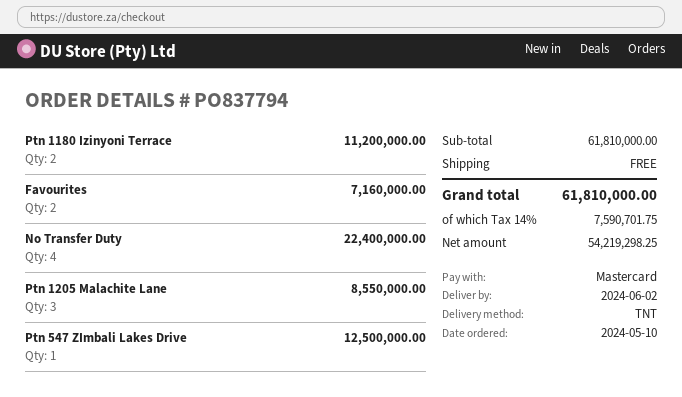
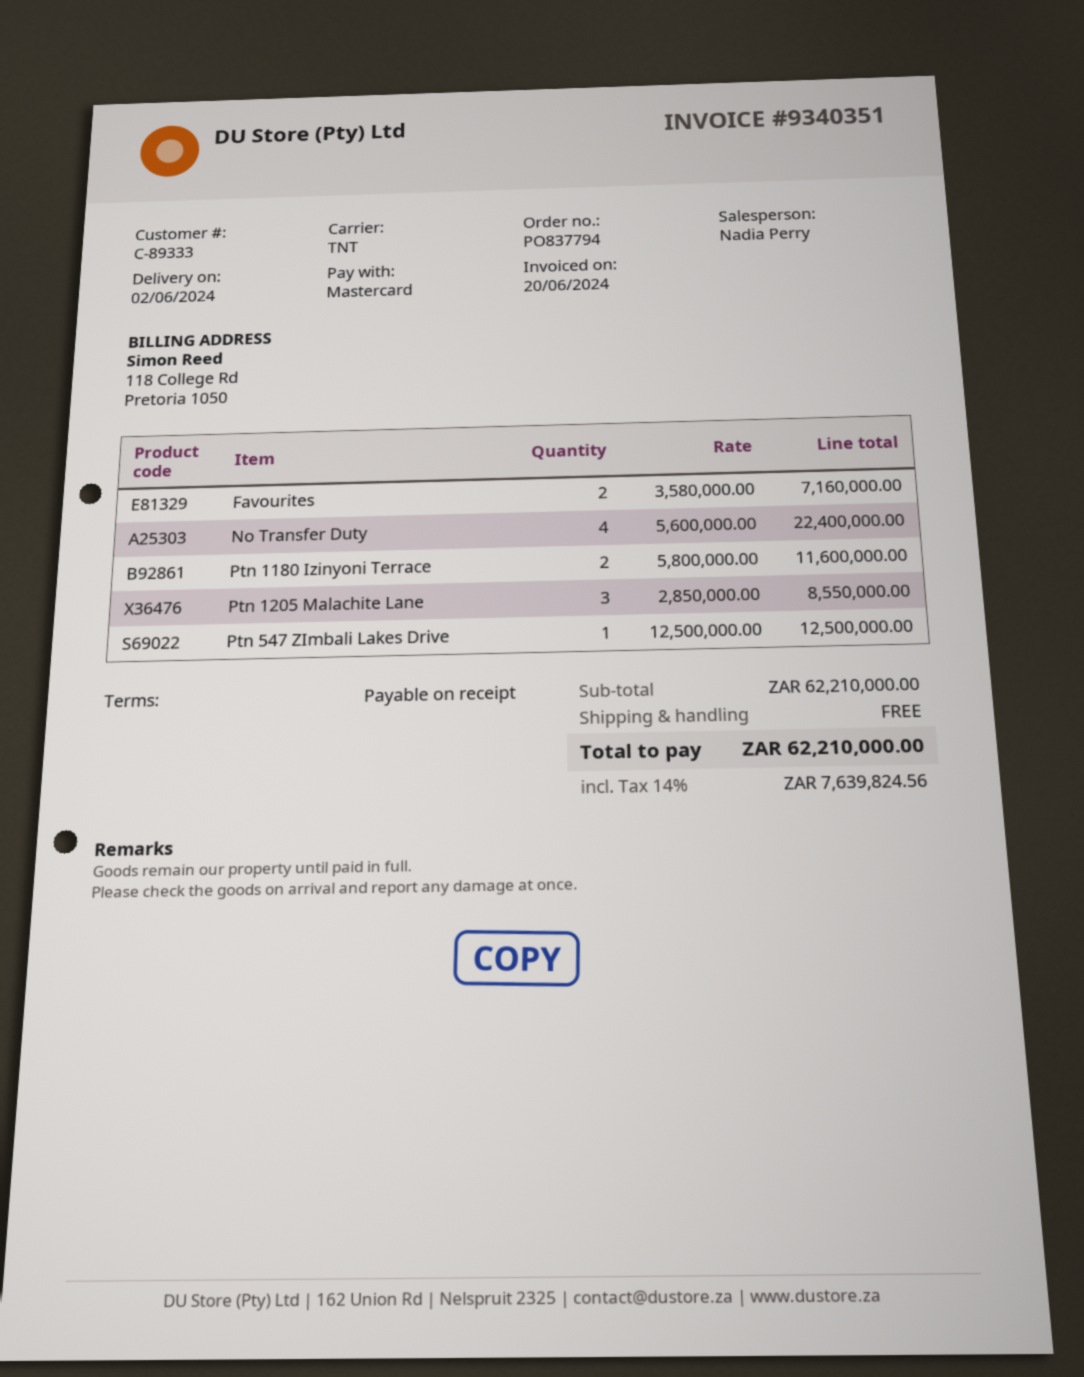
Ptn 1180 Izinyoni Terrace: 2 for 11200000.00 -> 2 for 11600000.00
subtotal: 61810000.00 -> 62210000.00
tax: 14% = 7590701.75 -> 14% = 7639824.56
total: 61810000.00 -> 62210000.00

